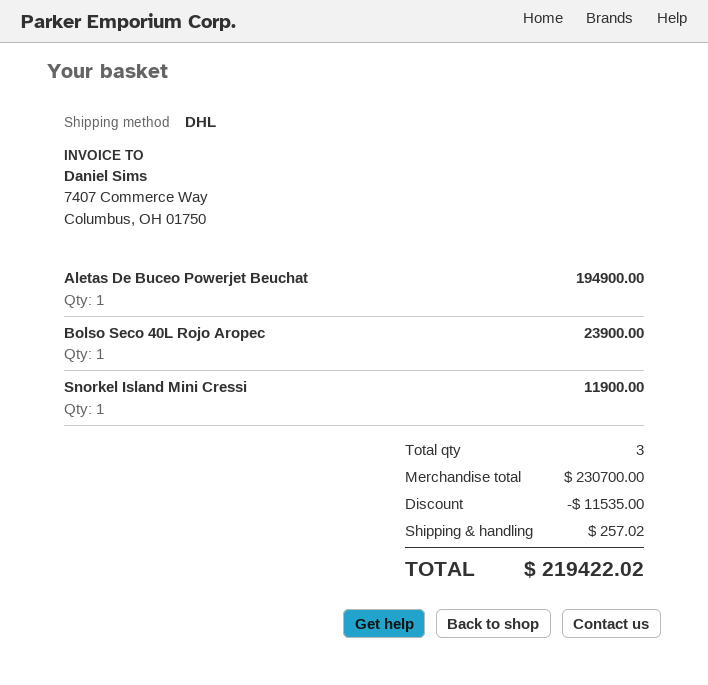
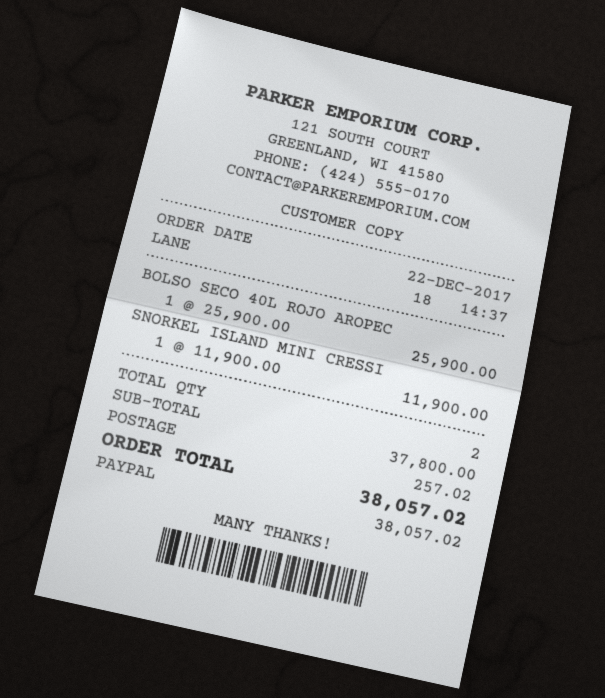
Aletas De Buceo Powerjet Beuchat: 1 for 194900.00 -> none
Bolso Seco 40L Rojo Aropec: 1 for 23900.00 -> 1 for 25900.00
total quantity: 3 -> 2
subtotal: 230700.00 -> 37800.00
discount: 11535.00 -> none
total: 219422.02 -> 38057.02

